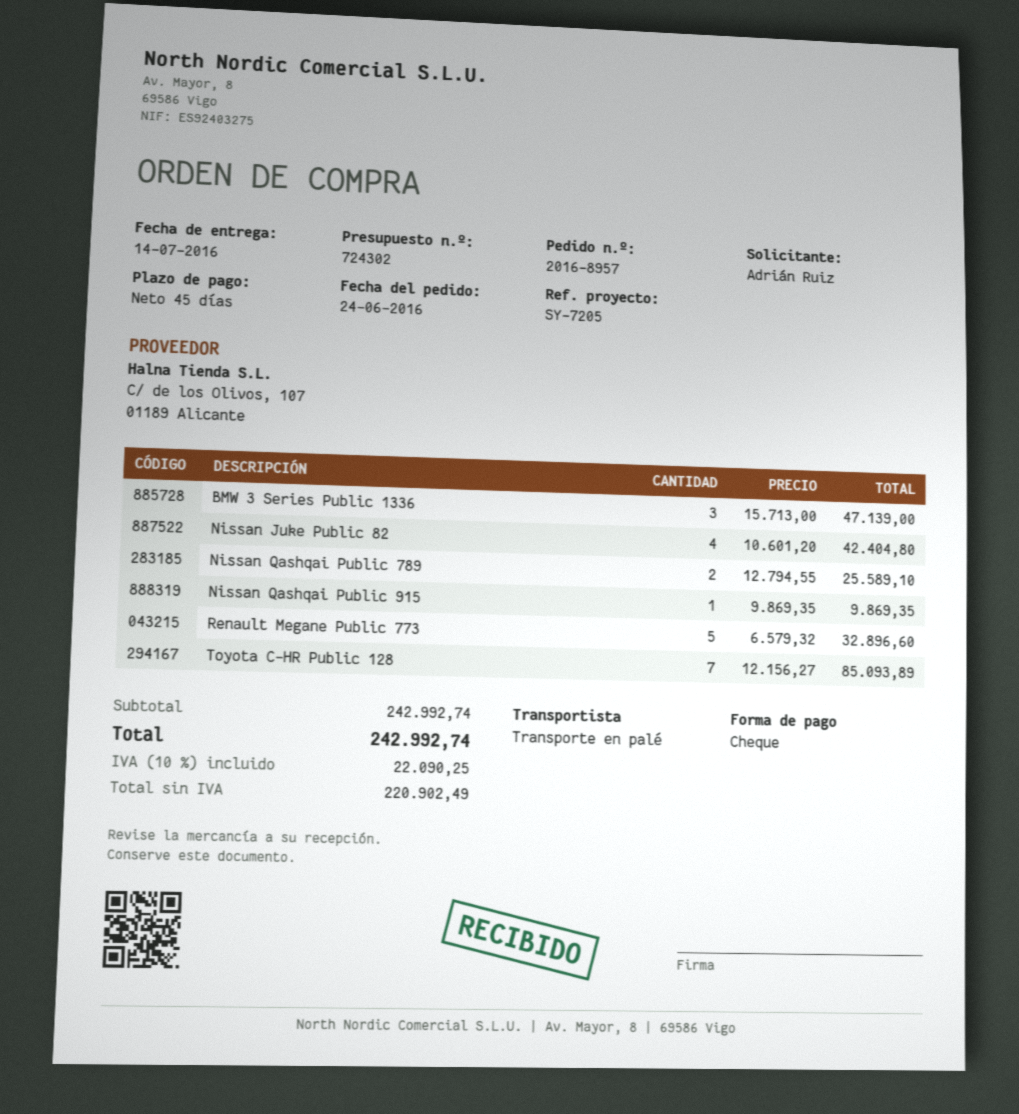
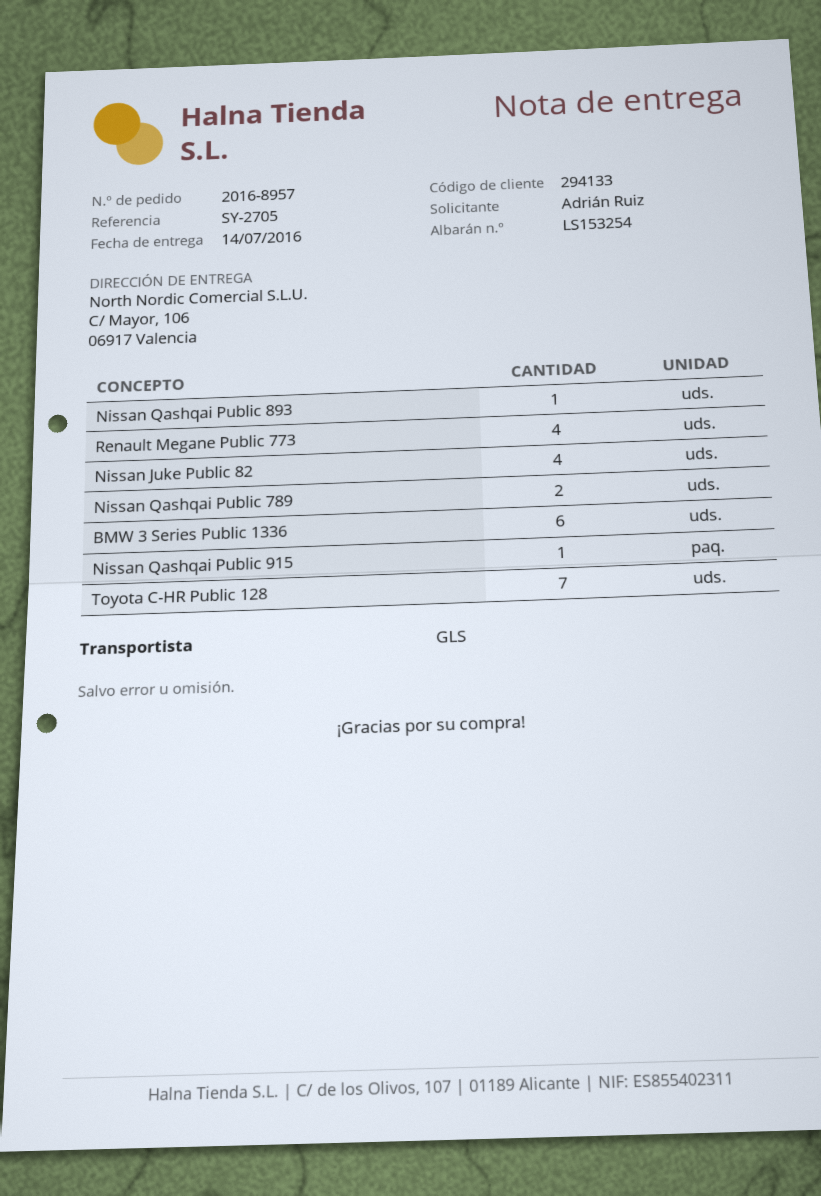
reference: SY-7205 -> SY-2705
shipping method: pallet freight -> GLS
BMW 3 Series Public 1336: 3 -> 6
Renault Megane Public 773: 5 -> 4
Nissan Qashqai Public 893: none -> 1

